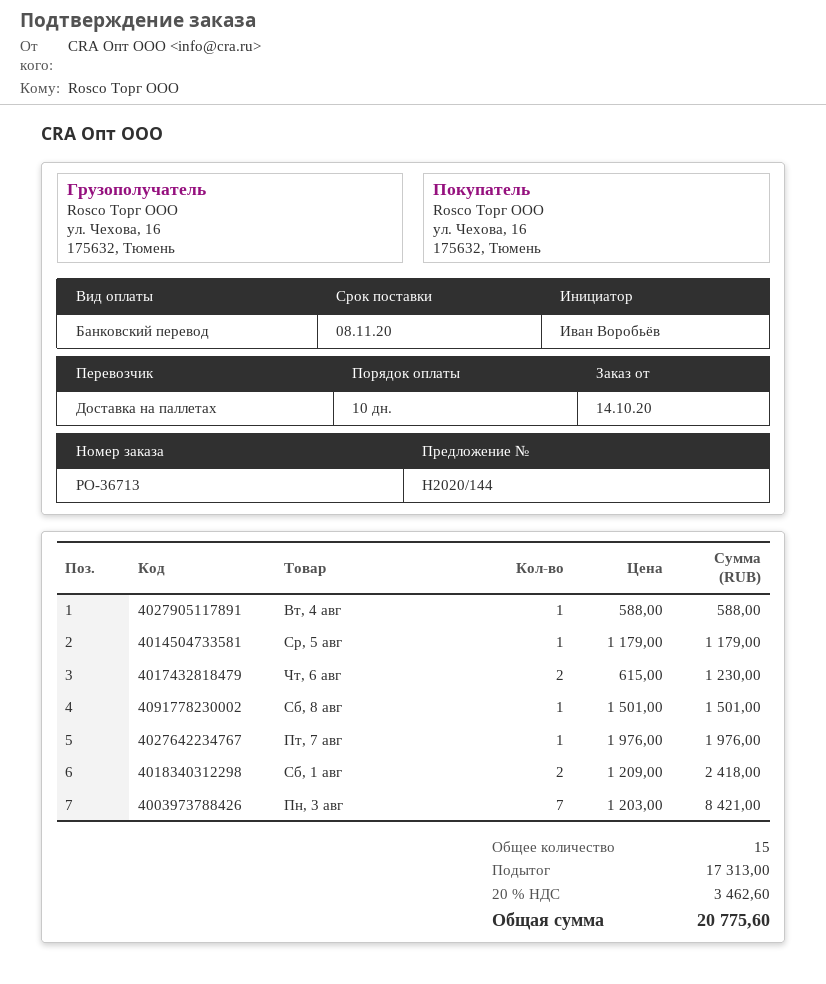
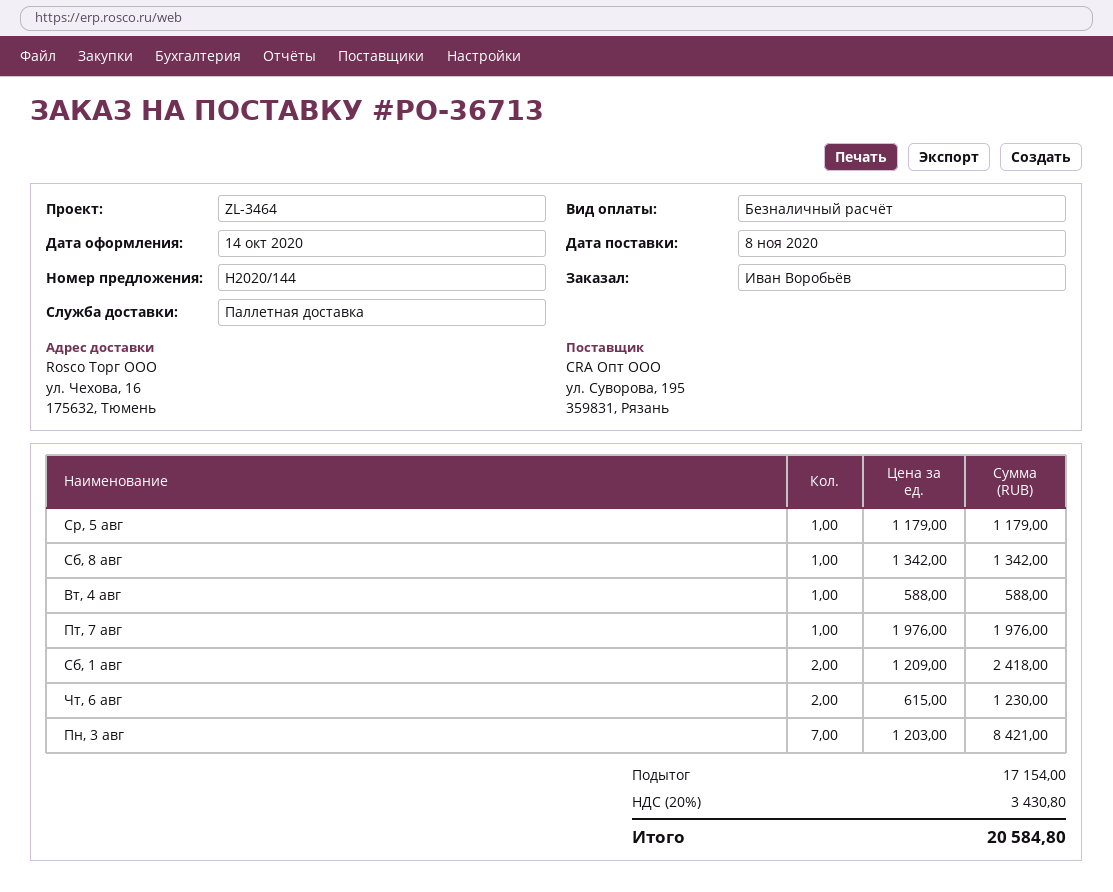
Сб, 8 авг: 1 x 1501.00 = 1501.00 -> 1 x 1342.00 = 1342.00
subtotal: 17313.00 -> 17154.00
tax: 20% = 3462.60 -> 20% = 3430.80
total: 20775.60 -> 20584.80

